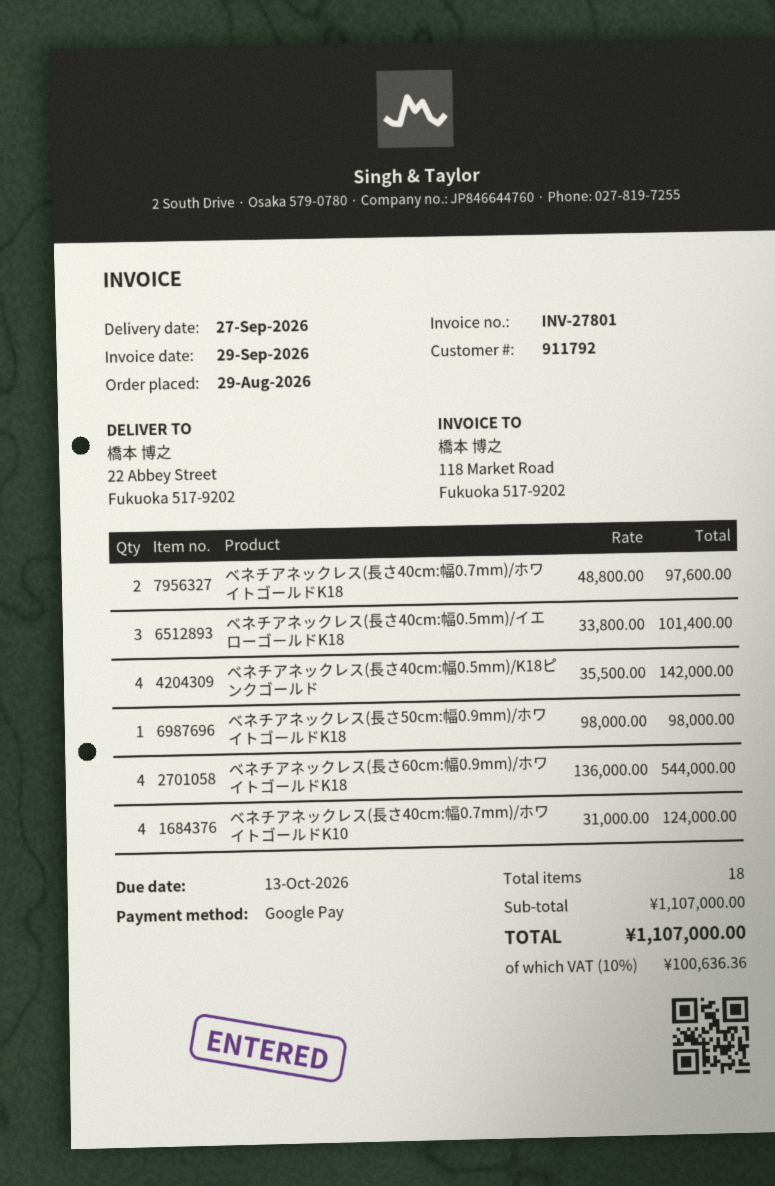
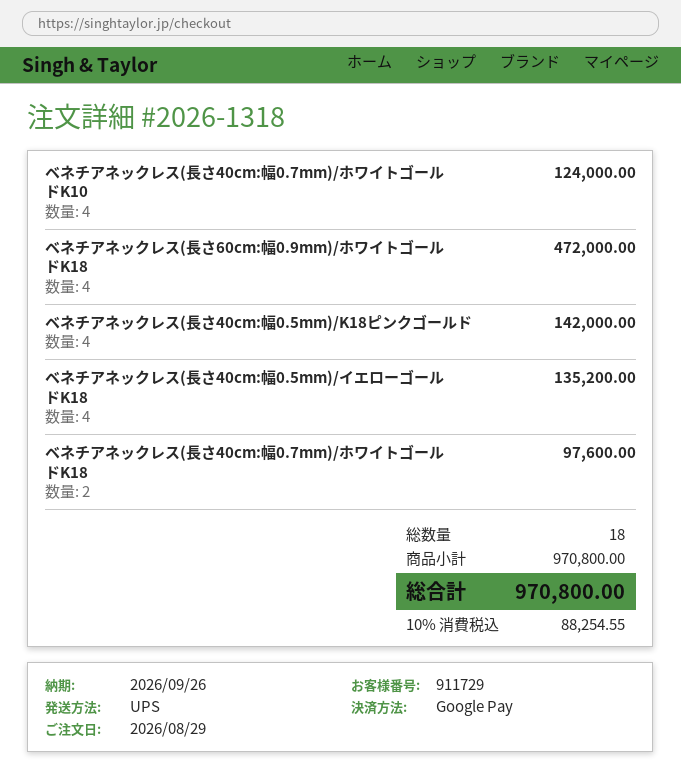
delivery date: 2026-09-27 -> 2026-09-26
customer number: 911792 -> 911729
ベネチアネックレス(長さ40cm:幅0.5mm)/イエローゴールドK18: 3 for 101400.00 -> 4 for 135200.00
ベネチアネックレス(長さ50cm:幅0.9mm)/ホワイトゴールドK18: 1 for 98000.00 -> none
ベネチアネックレス(長さ60cm:幅0.9mm)/ホワイトゴールドK18: 4 for 544000.00 -> 4 for 472000.00
subtotal: 1107000.00 -> 970800.00
tax: 10% = 100636.36 -> 10% = 88254.55
total: 1107000.00 -> 970800.00

